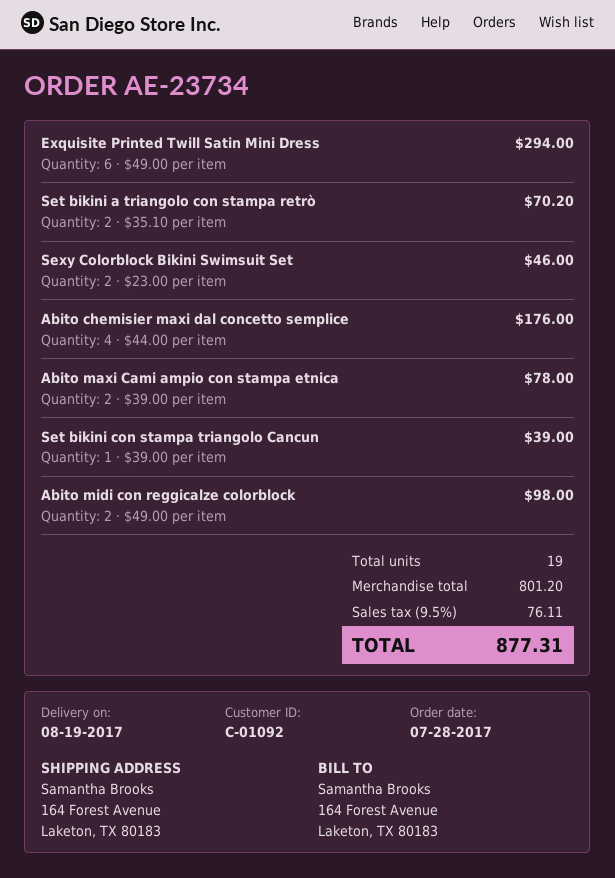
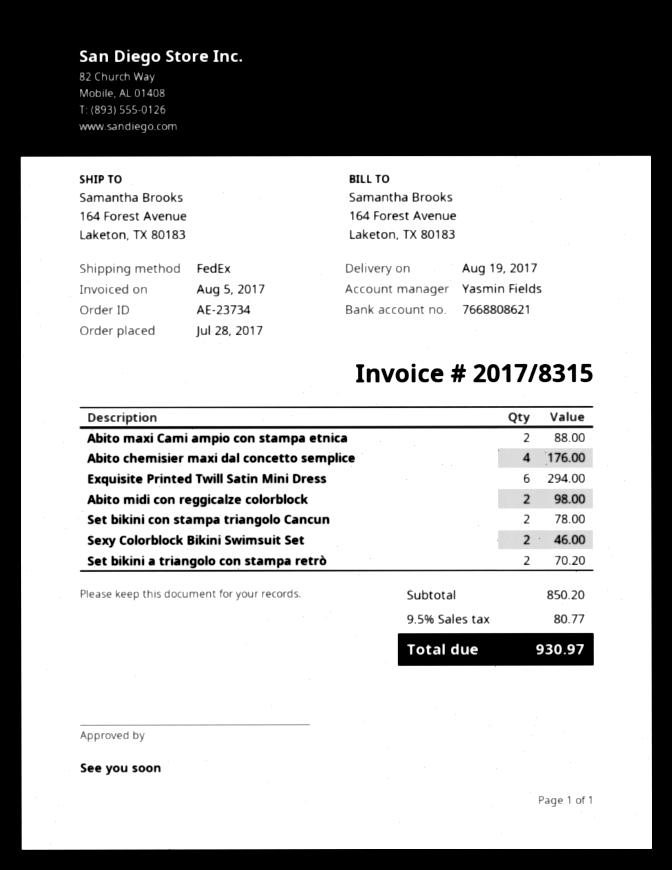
Abito maxi Cami ampio con stampa etnica: 2 for 78.00 -> 2 for 88.00
Set bikini con stampa triangolo Cancun: 1 for 39.00 -> 2 for 78.00
subtotal: 801.20 -> 850.20
tax: 9.5% = 76.11 -> 9.5% = 80.77
total: 877.31 -> 930.97

